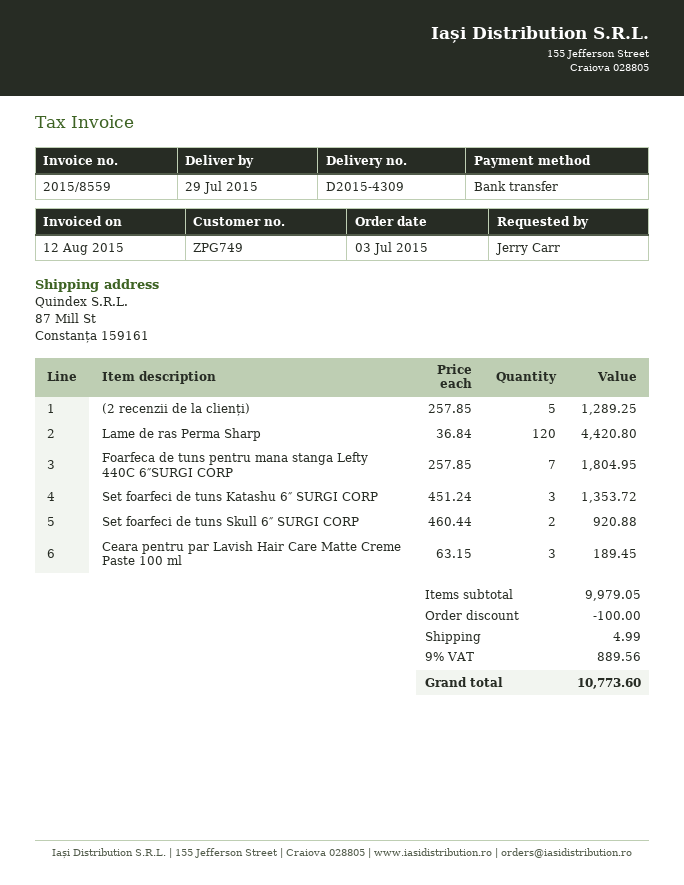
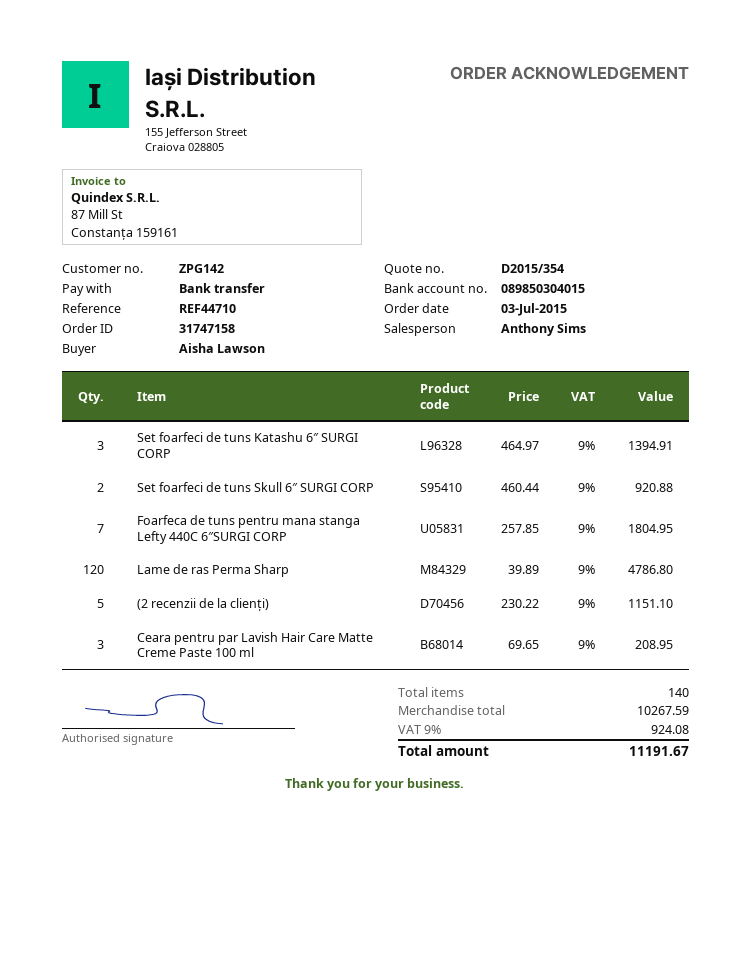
customer number: ZPG749 -> ZPG142
ordered by: Jerry Carr -> Aisha Lawson
(2 recenzii de la clienți): 5 x 257.85 = 1289.25 -> 5 x 230.22 = 1151.10
Lame de ras Perma Sharp: 120 x 36.84 = 4420.80 -> 120 x 39.89 = 4786.80
Set foarfeci de tuns Katashu 6″ SURGI CORP: 3 x 451.24 = 1353.72 -> 3 x 464.97 = 1394.91
Ceara pentru par Lavish Hair Care Matte Creme Paste 100 ml: 3 x 63.15 = 189.45 -> 3 x 69.65 = 208.95
subtotal: 9979.05 -> 10267.59
discount: 100.00 -> none
shipping: 4.99 -> none
tax: 9% = 889.56 -> 9% = 924.08
total: 10773.60 -> 11191.67

